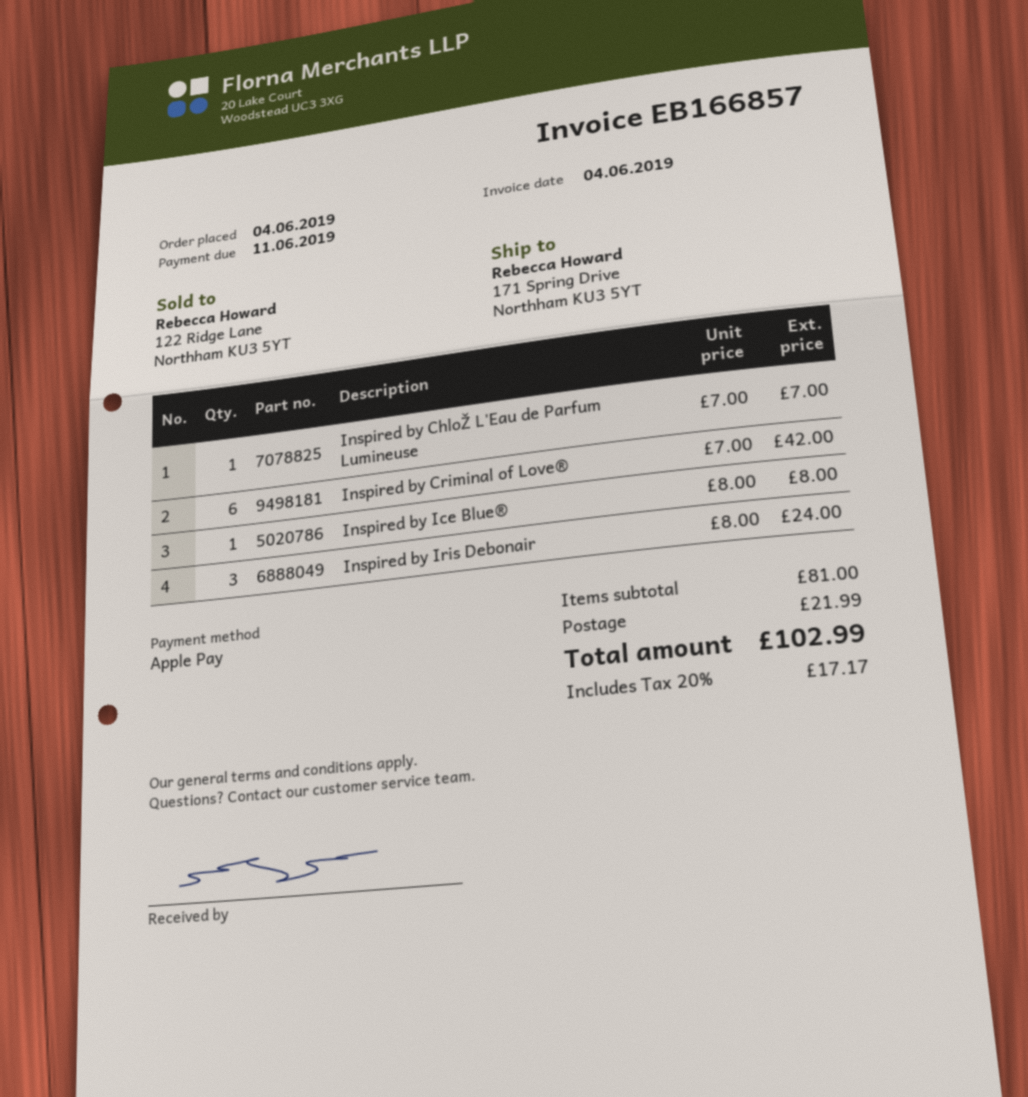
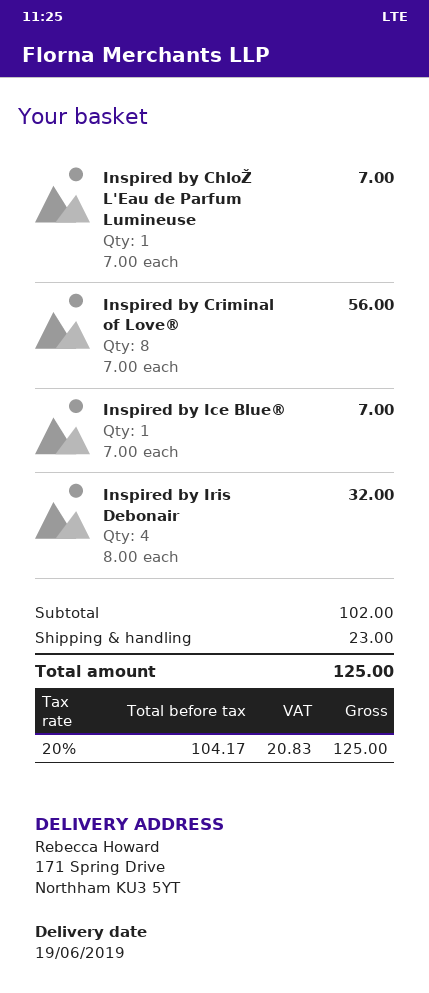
Inspired by Criminal of Love®: 6 x 7.00 = 42.00 -> 8 x 7.00 = 56.00
Inspired by Ice Blue®: 1 x 8.00 = 8.00 -> 1 x 7.00 = 7.00
Inspired by Iris Debonair: 3 x 8.00 = 24.00 -> 4 x 8.00 = 32.00
subtotal: 81.00 -> 102.00
shipping: 21.99 -> 23.00
tax: 20% = 17.17 -> 20% = 20.83
total: 102.99 -> 125.00

